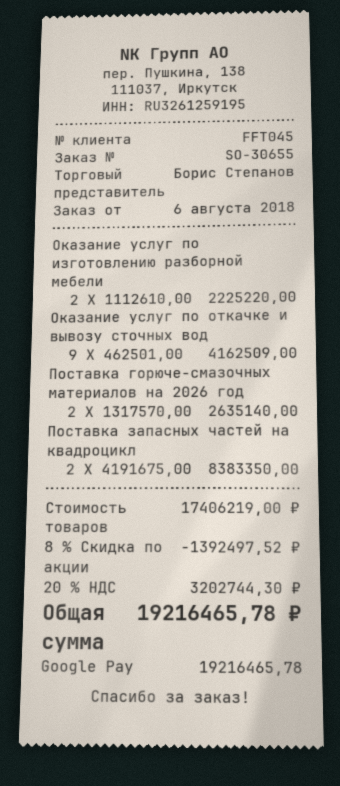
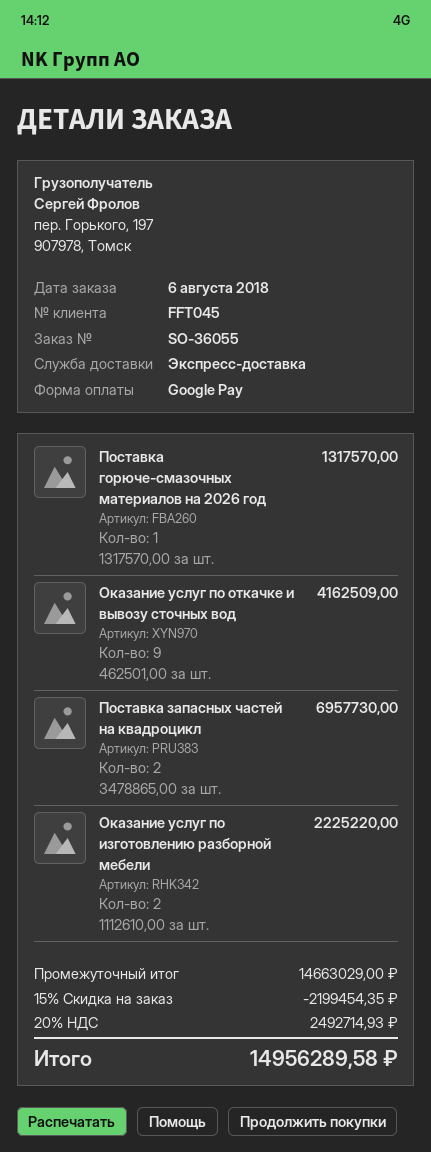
order number: SO-30655 -> SO-36055
Поставка горюче-смазочных материалов на 2026 год: 2 x 1317570.00 = 2635140.00 -> 1 x 1317570.00 = 1317570.00
Поставка запасных частей на квадроцикл: 2 x 4191675.00 = 8383350.00 -> 2 x 3478865.00 = 6957730.00
subtotal: 17406219.00 -> 14663029.00
discount: 8% = 1392497.52 -> 15% = 2199454.35
tax: 20% = 3202744.30 -> 20% = 2492714.93
total: 19216465.78 -> 14956289.58

